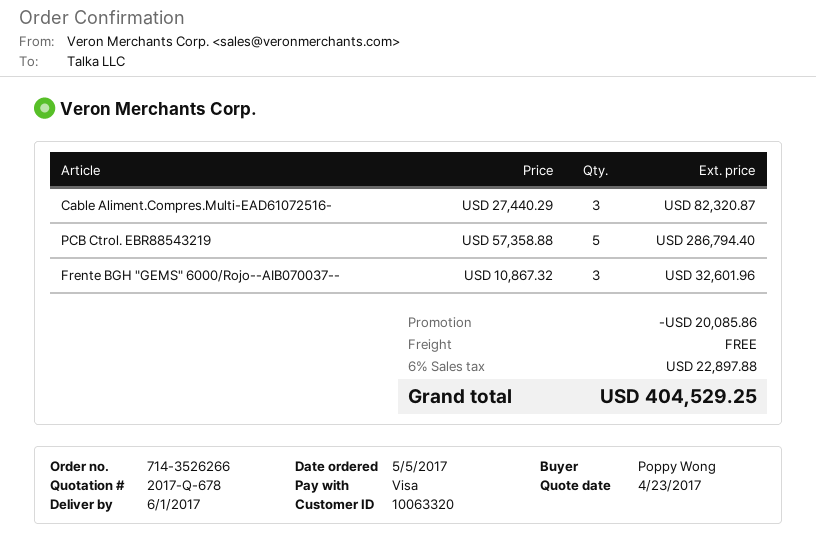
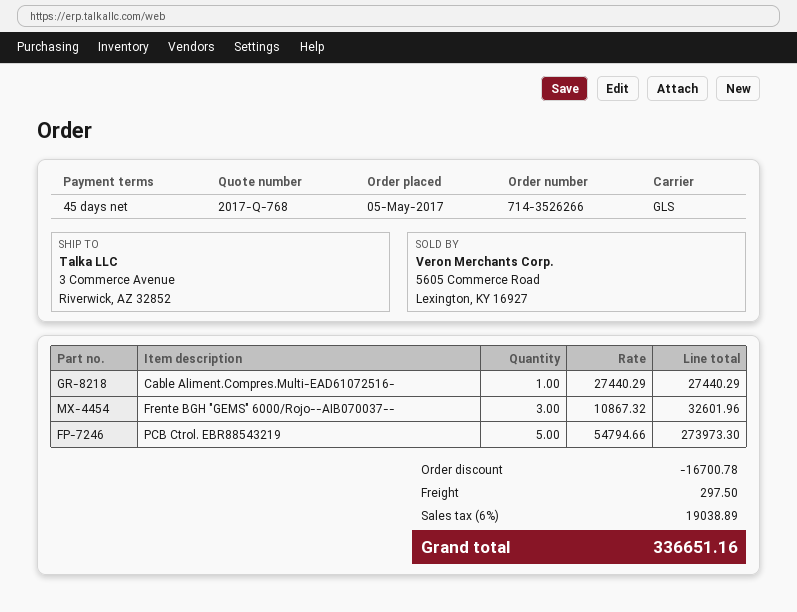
quote number: 2017-Q-678 -> 2017-Q-768
Cable Aliment.Compres.Multi-EAD61072516-: 3 x 27440.29 = 82320.87 -> 1 x 27440.29 = 27440.29
PCB Ctrol. EBR88543219: 5 x 57358.88 = 286794.40 -> 5 x 54794.66 = 273973.30
discount: 20085.86 -> 16700.78
shipping: 0.00 -> 297.50
tax: 6% = 22897.88 -> 6% = 19038.89
total: 404529.25 -> 336651.16

